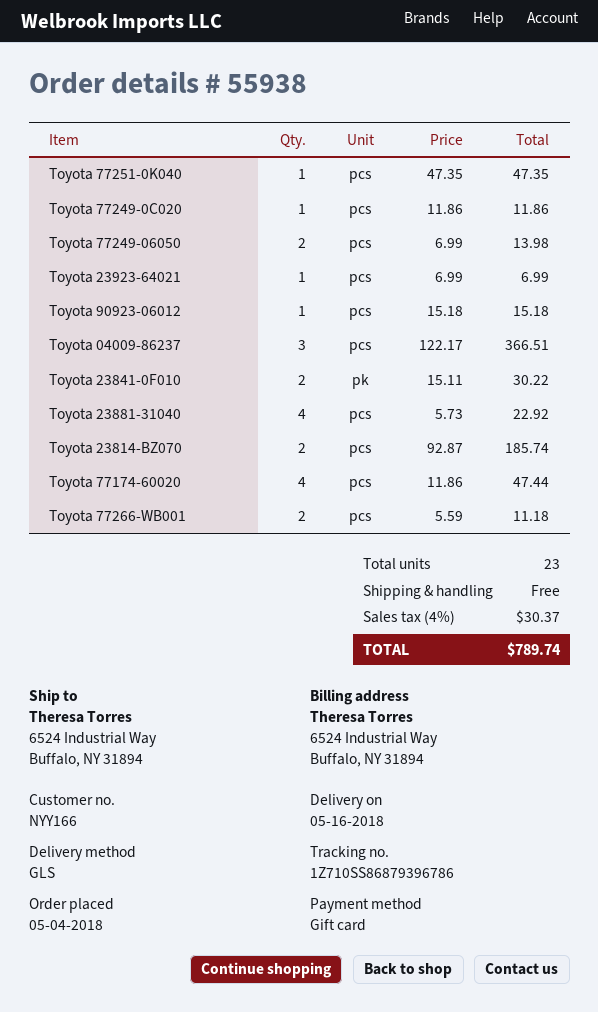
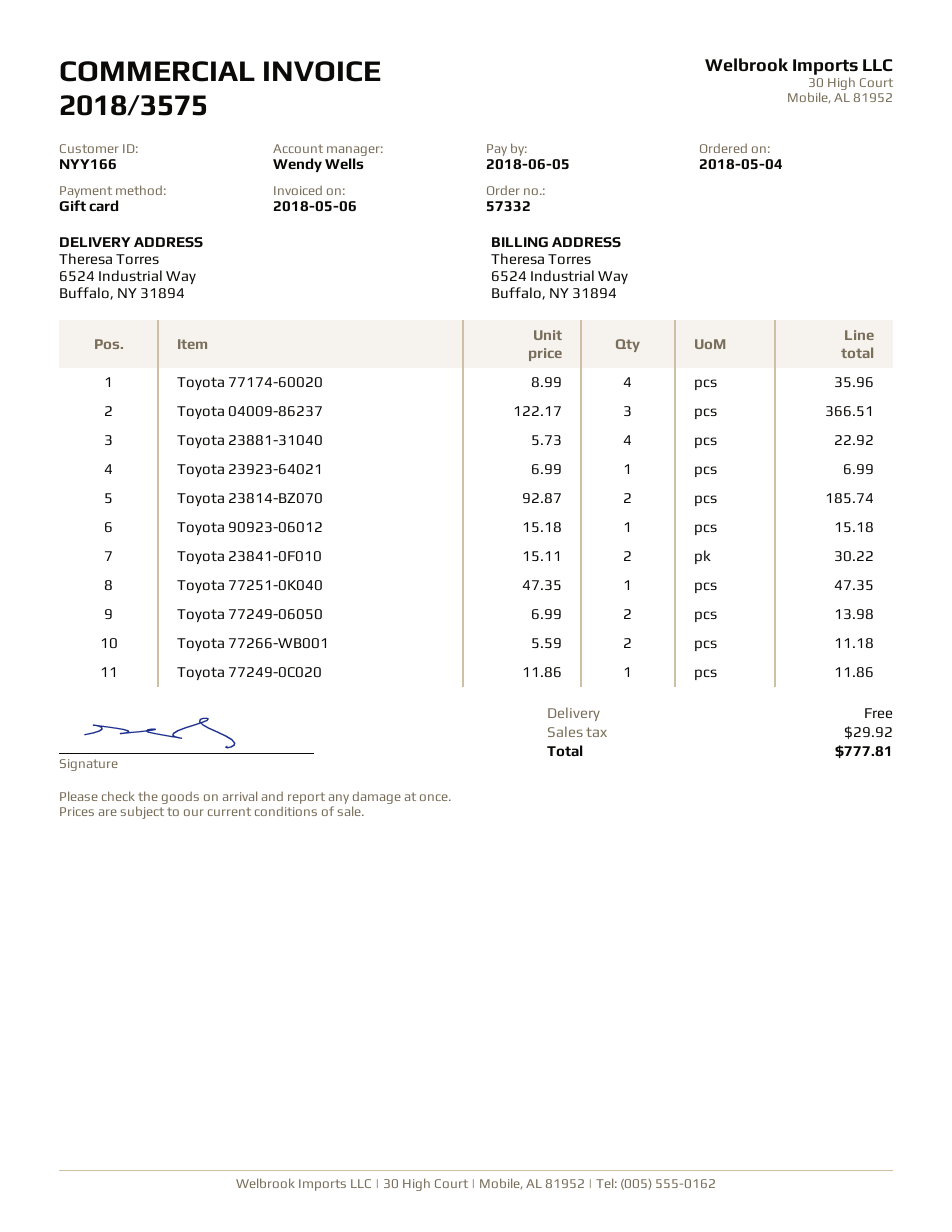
order number: 55938 -> 57332
Toyota 77174-60020: 4 x 11.86 = 47.44 -> 4 x 8.99 = 35.96
tax: 30.37 -> 29.92
total: 789.74 -> 777.81

